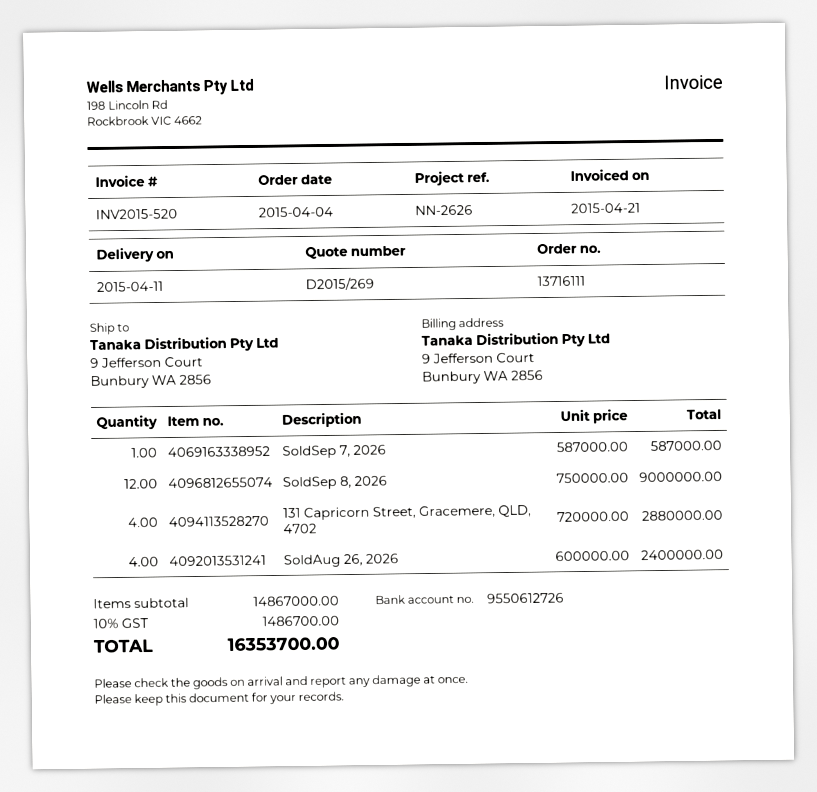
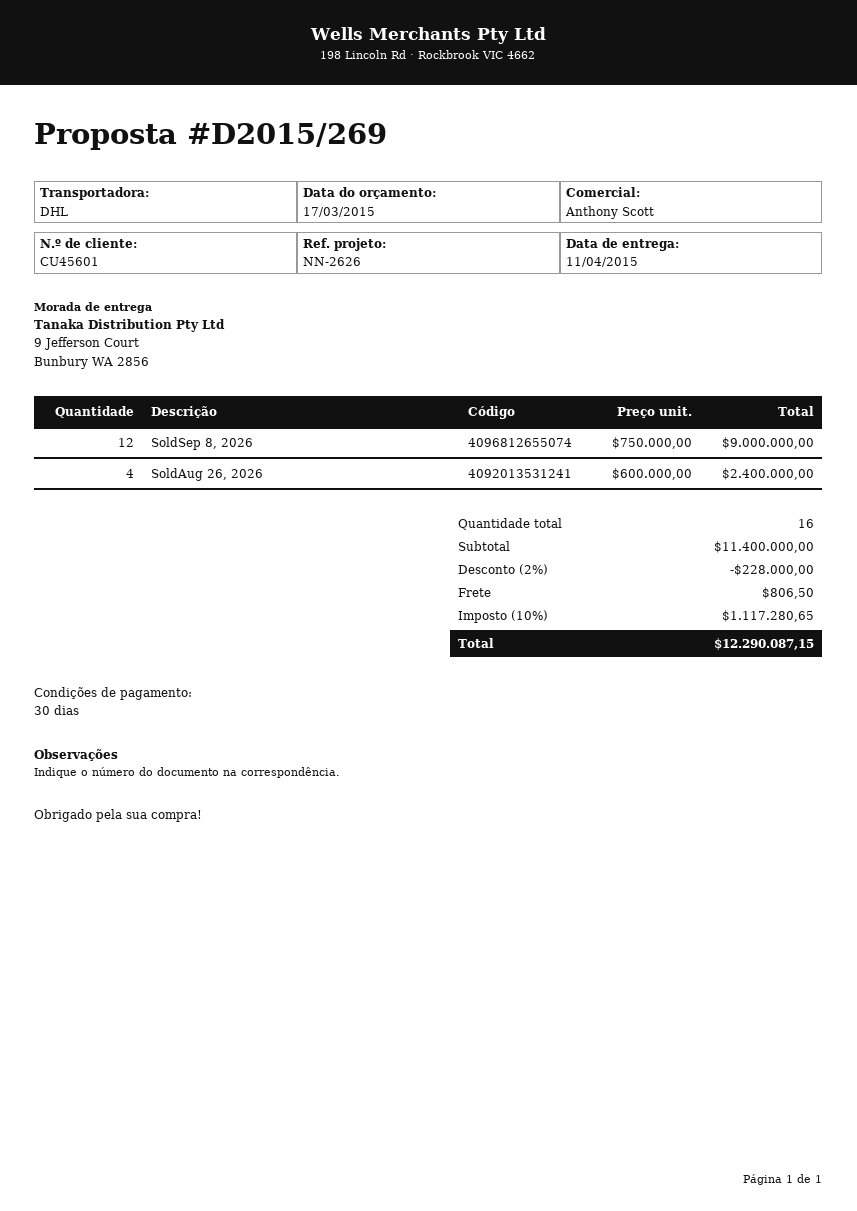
SoldSep 7, 2026: 1 x 587000.00 = 587000.00 -> none
131 Capricorn Street, Gracemere, QLD, 4702: 4 x 720000.00 = 2880000.00 -> none
subtotal: 14867000.00 -> 11400000.00
discount: none -> 2% = 228000.00
shipping: none -> 806.50
tax: 10% = 1486700.00 -> 10% = 1117280.65
total: 16353700.00 -> 12290087.15

